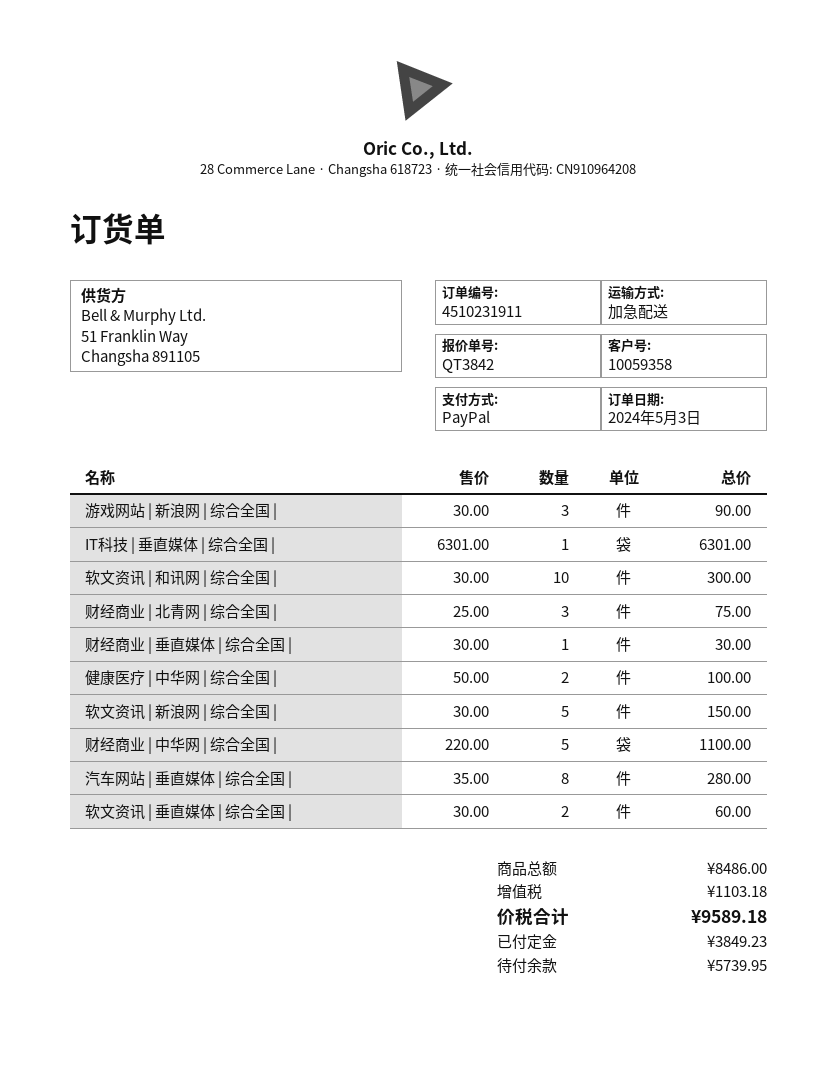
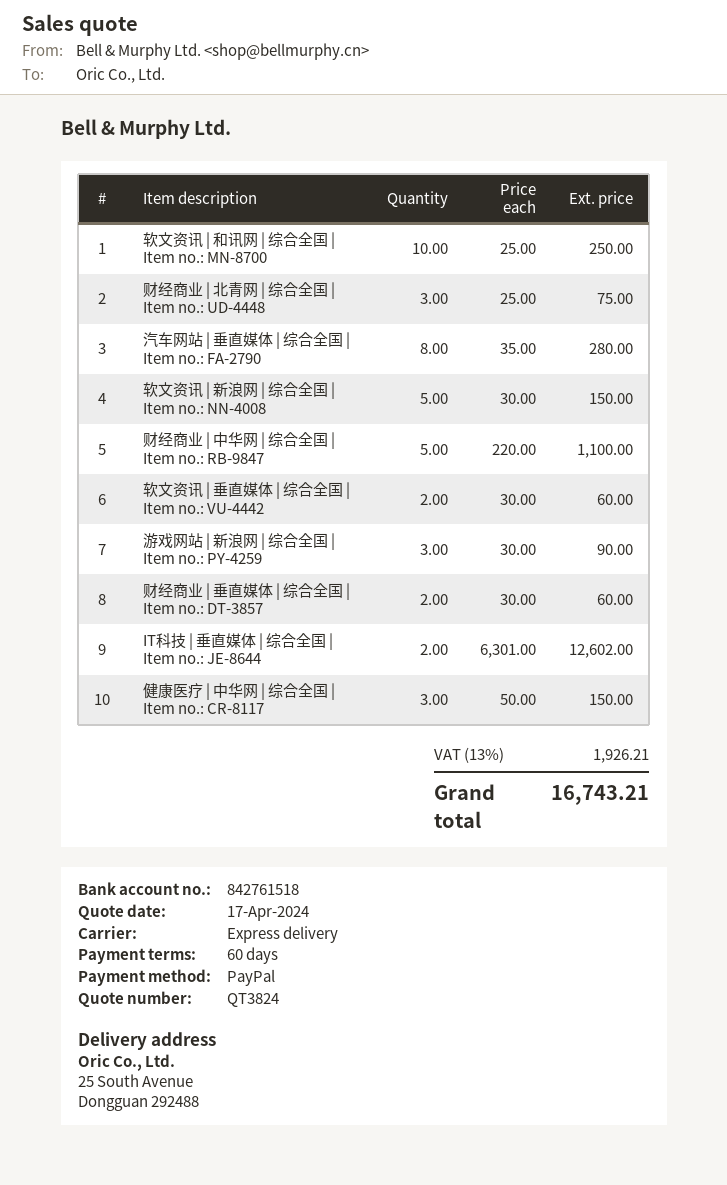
quote number: QT3842 -> QT3824
IT科技 | 垂直媒体 | 综合全国 |: 1 x 6301.00 = 6301.00 -> 2 x 6301.00 = 12602.00
软文资讯 | 和讯网 | 综合全国 |: 10 x 30.00 = 300.00 -> 10 x 25.00 = 250.00
财经商业 | 垂直媒体 | 综合全国 |: 1 x 30.00 = 30.00 -> 2 x 30.00 = 60.00
健康医疗 | 中华网 | 综合全国 |: 2 x 50.00 = 100.00 -> 3 x 50.00 = 150.00
tax: 1103.18 -> 1926.21
total: 9589.18 -> 16743.21

